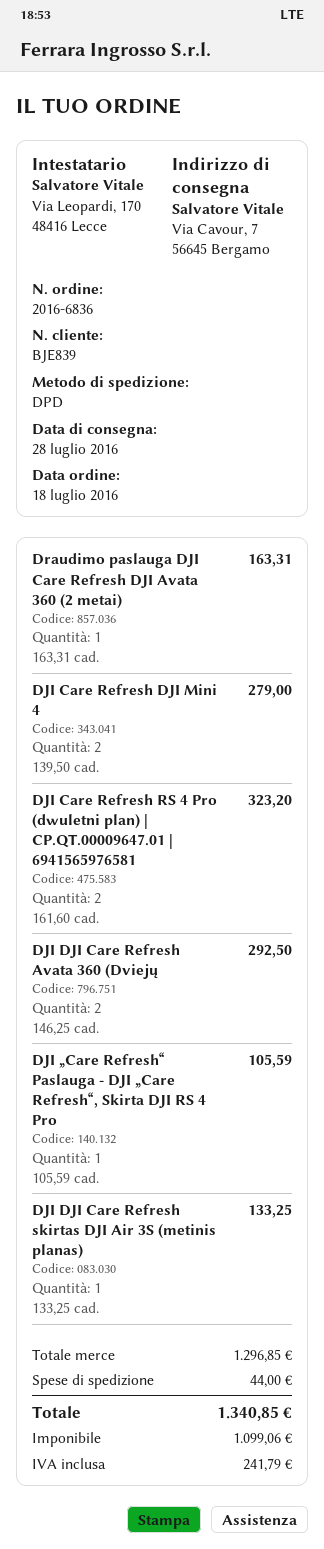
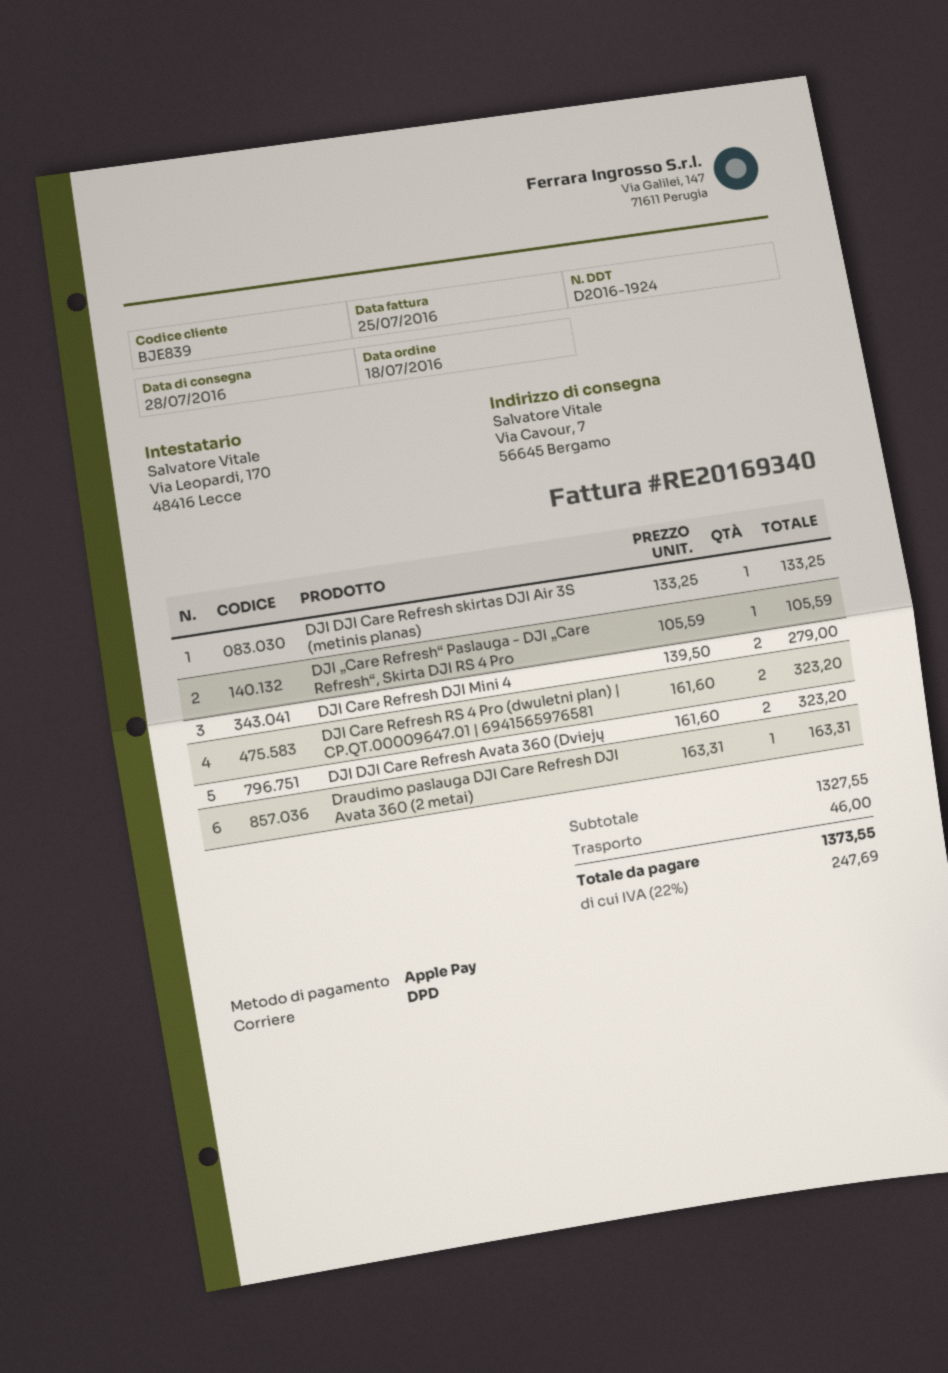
DJI DJI Care Refresh Avata 360 (Dviejų: 2 x 146.25 = 292.50 -> 2 x 161.60 = 323.20
subtotal: 1296.85 -> 1327.55
shipping: 44.00 -> 46.00
tax: 241.79 -> 247.69
total: 1340.85 -> 1373.55

